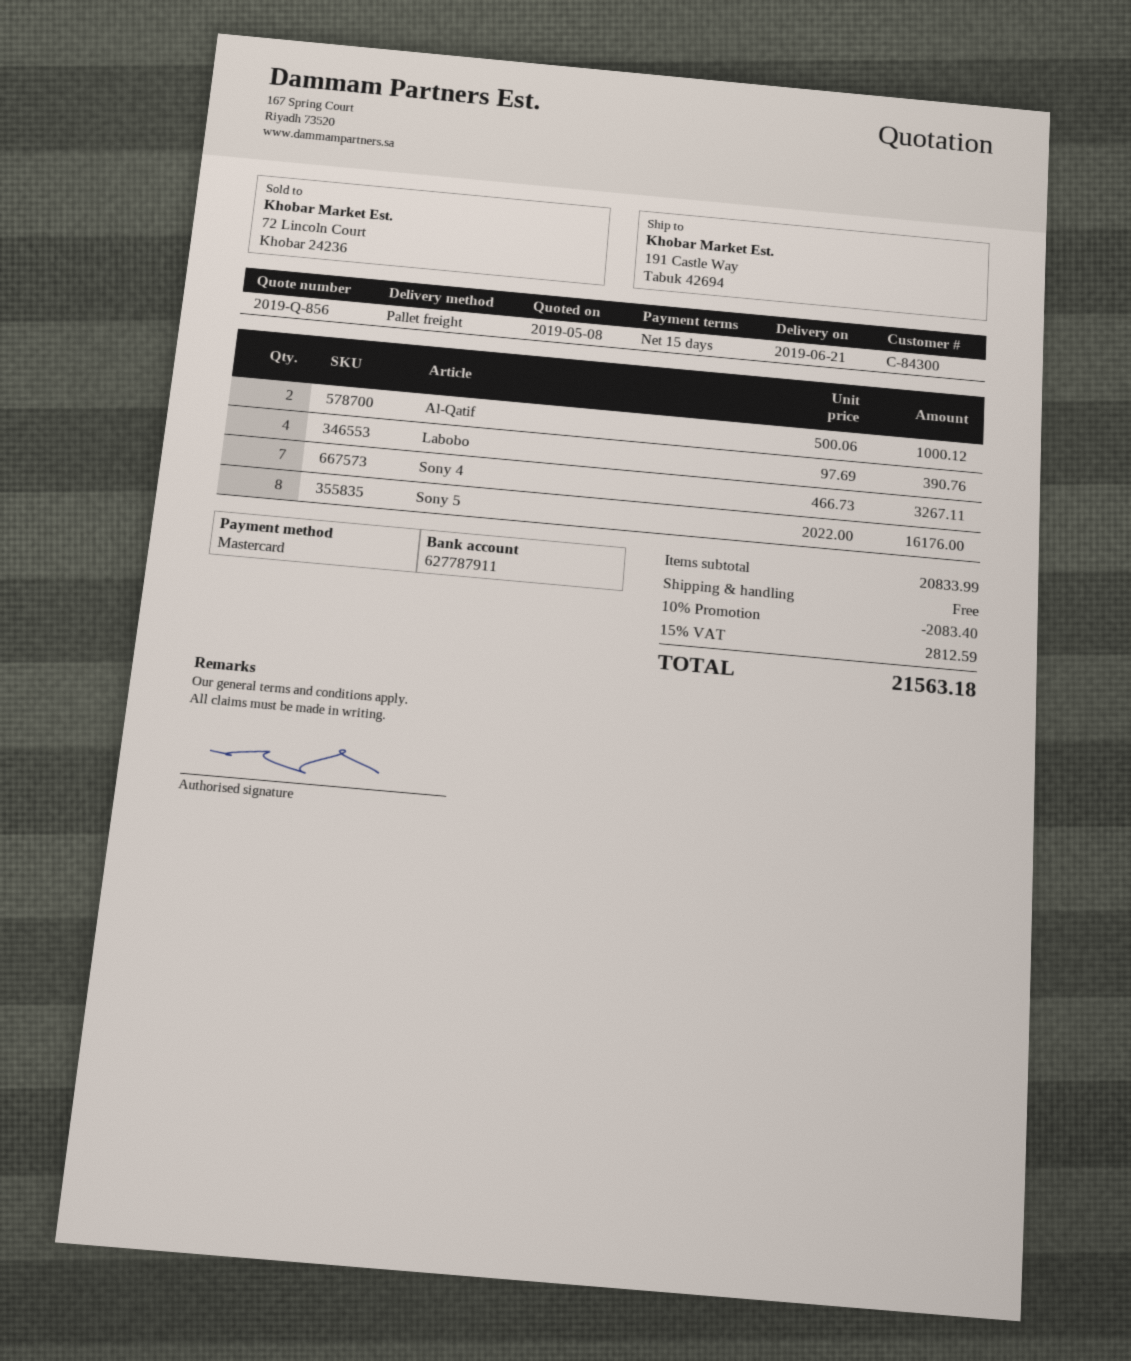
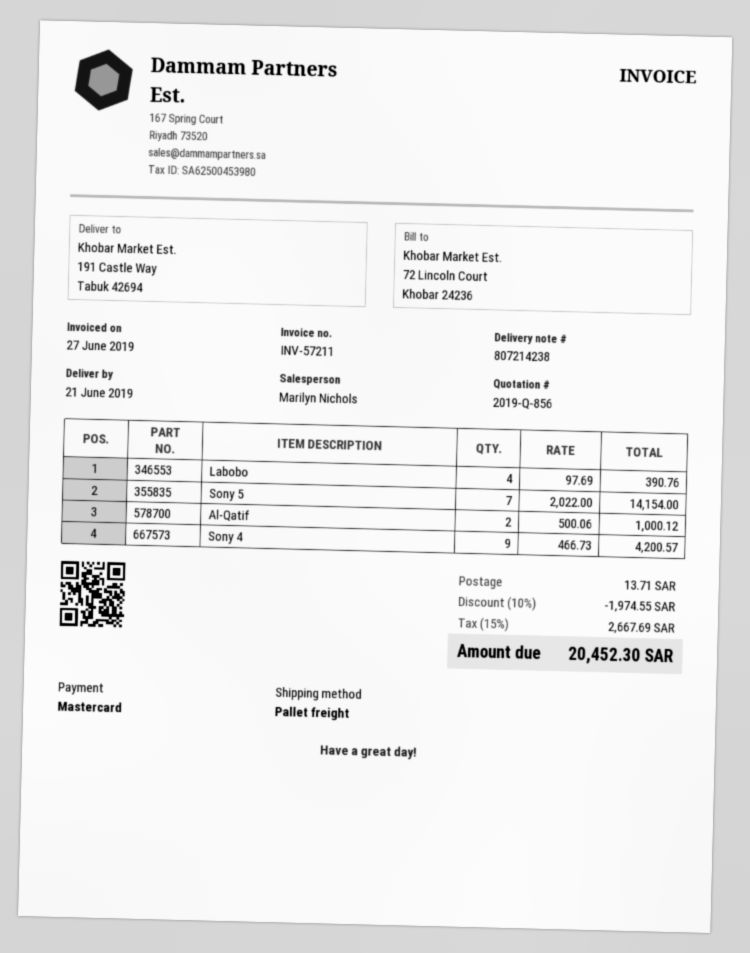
Sony 4: 7 x 466.73 = 3267.11 -> 9 x 466.73 = 4200.57
Sony 5: 8 x 2022.00 = 16176.00 -> 7 x 2022.00 = 14154.00
discount: 10% = 2083.40 -> 10% = 1974.55
shipping: 0.00 -> 13.71
tax: 15% = 2812.59 -> 15% = 2667.69
total: 21563.18 -> 20452.30

